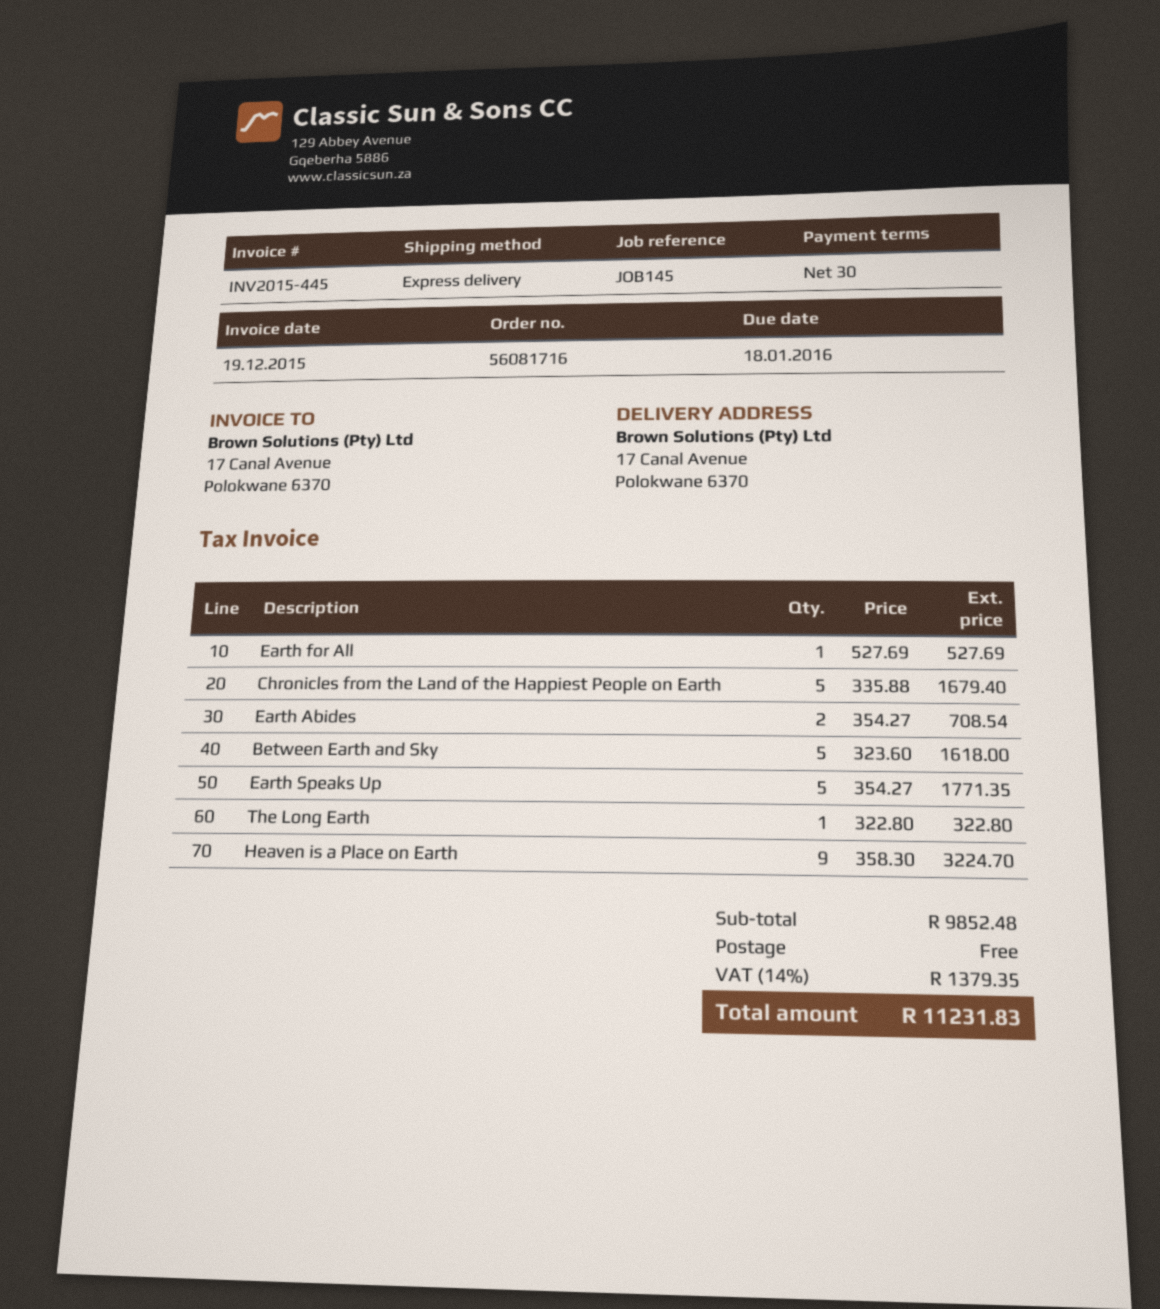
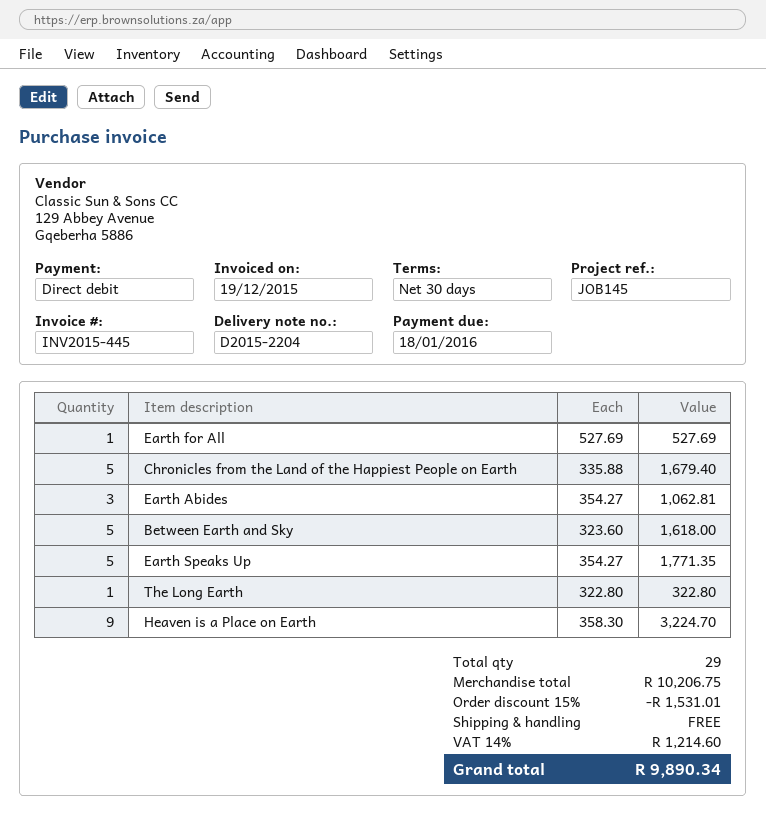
Earth Abides: 2 x 354.27 = 708.54 -> 3 x 354.27 = 1062.81
subtotal: 9852.48 -> 10206.75
discount: none -> 15% = 1531.01
tax: 14% = 1379.35 -> 14% = 1214.60
total: 11231.83 -> 9890.34

